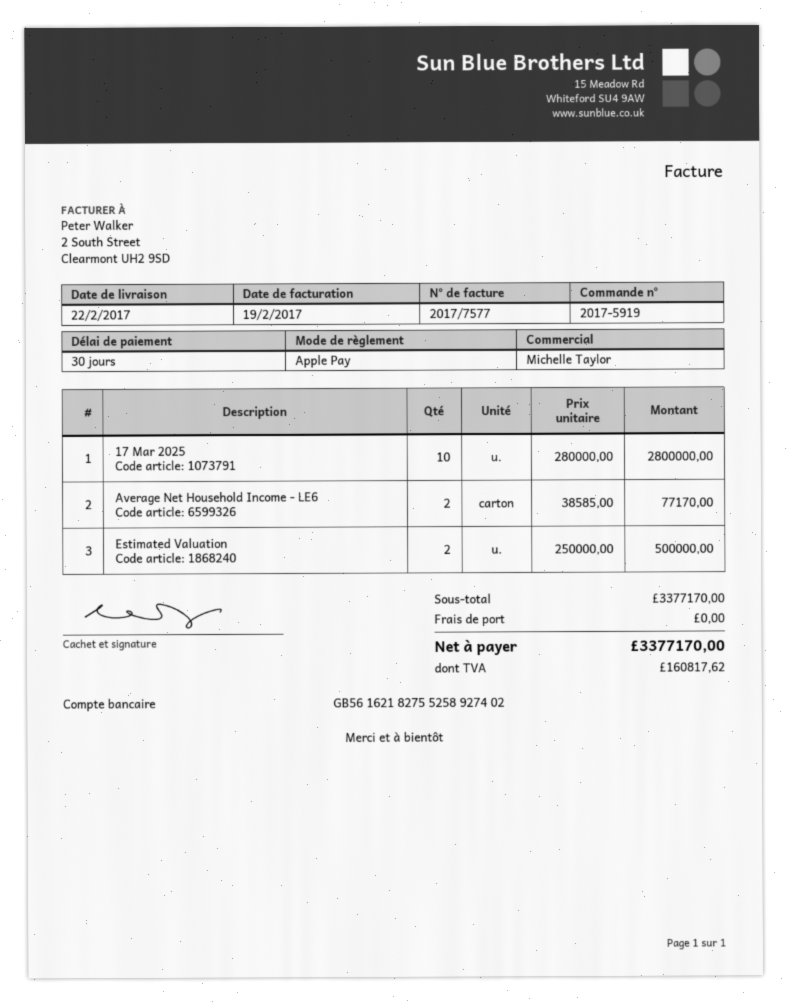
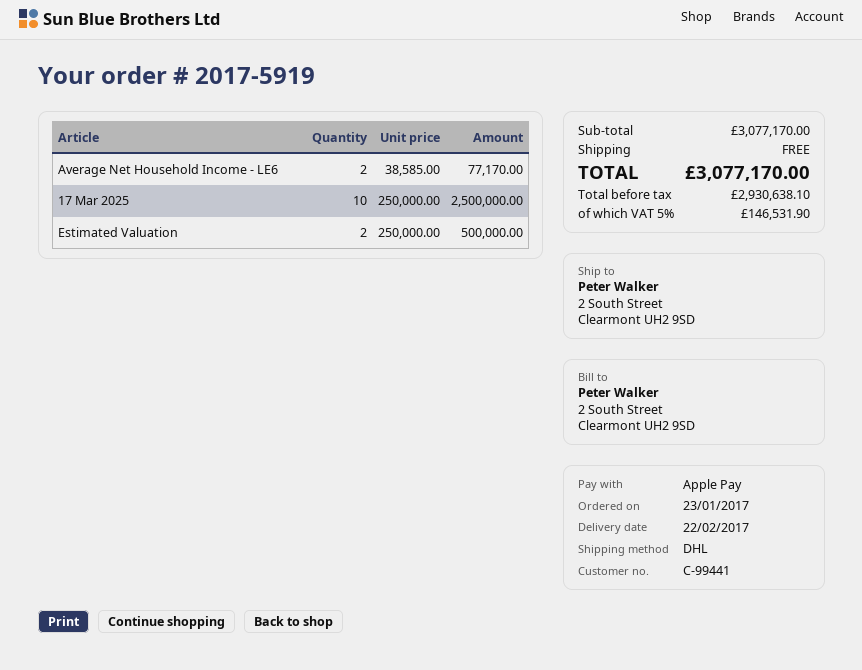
17 Mar 2025: 10 x 280000.00 = 2800000.00 -> 10 x 250000.00 = 2500000.00
subtotal: 3377170.00 -> 3077170.00
tax: 160817.62 -> 146531.90
total: 3377170.00 -> 3077170.00

